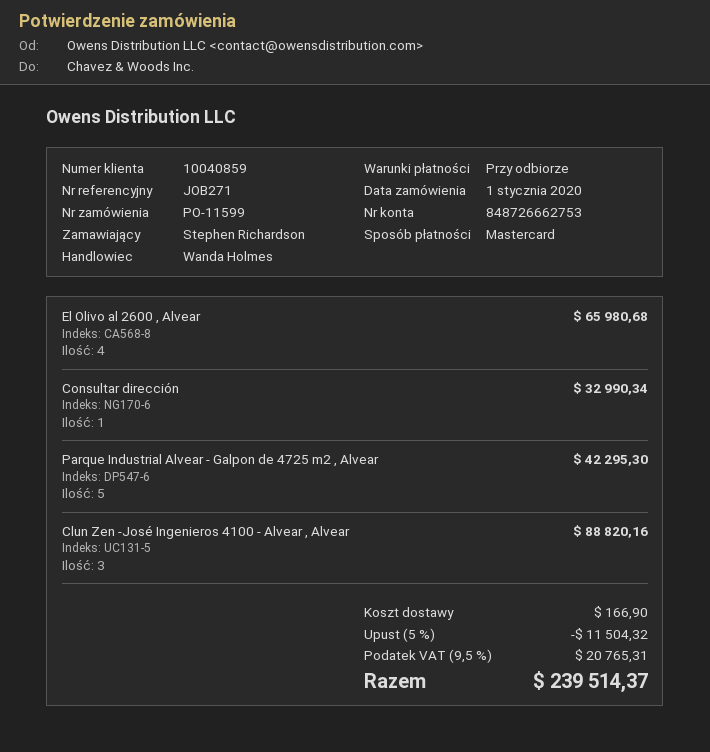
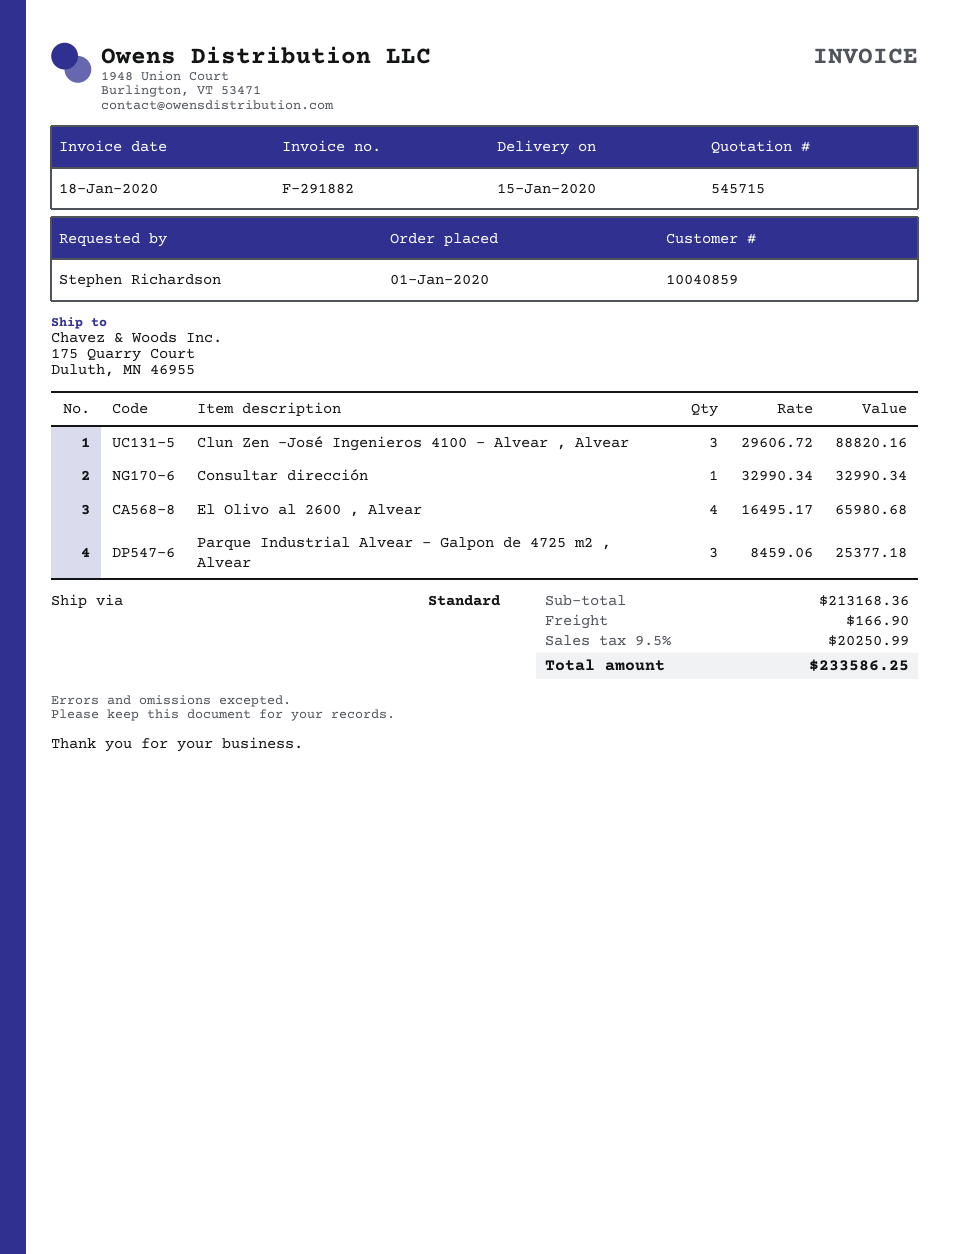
Parque Industrial Alvear - Galpon de 4725 m2 , Alvear: 5 for 42295.30 -> 3 for 25377.18
discount: 5% = 11504.32 -> none
tax: 9.5% = 20765.31 -> 9.5% = 20250.99
total: 239514.37 -> 233586.25

